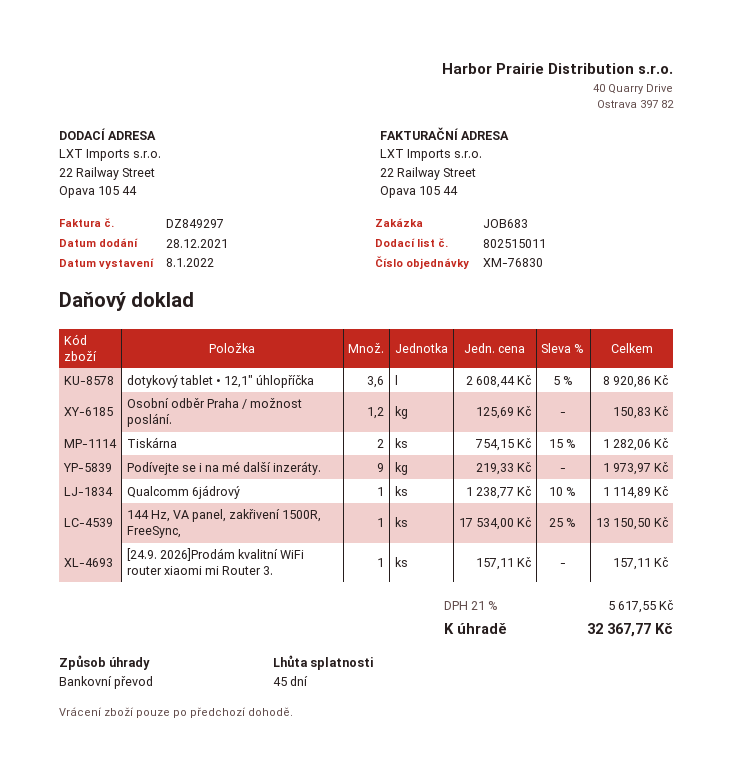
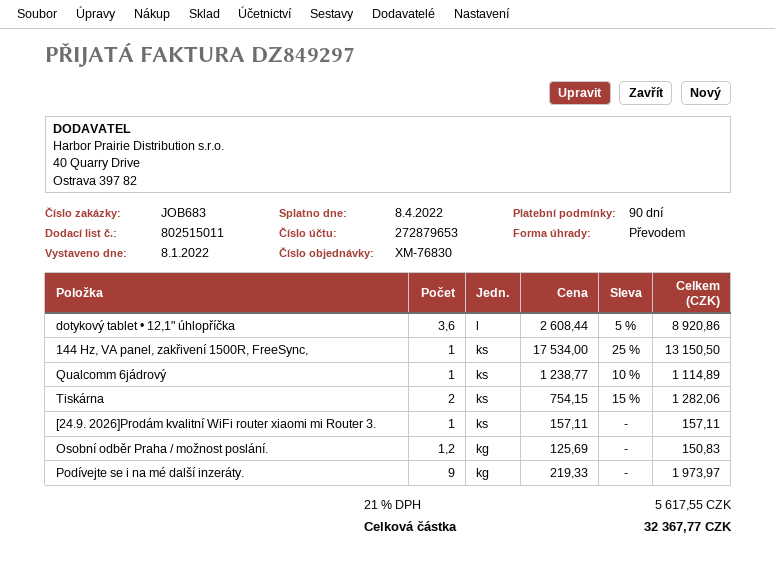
payment terms: 45 days -> 90 days

